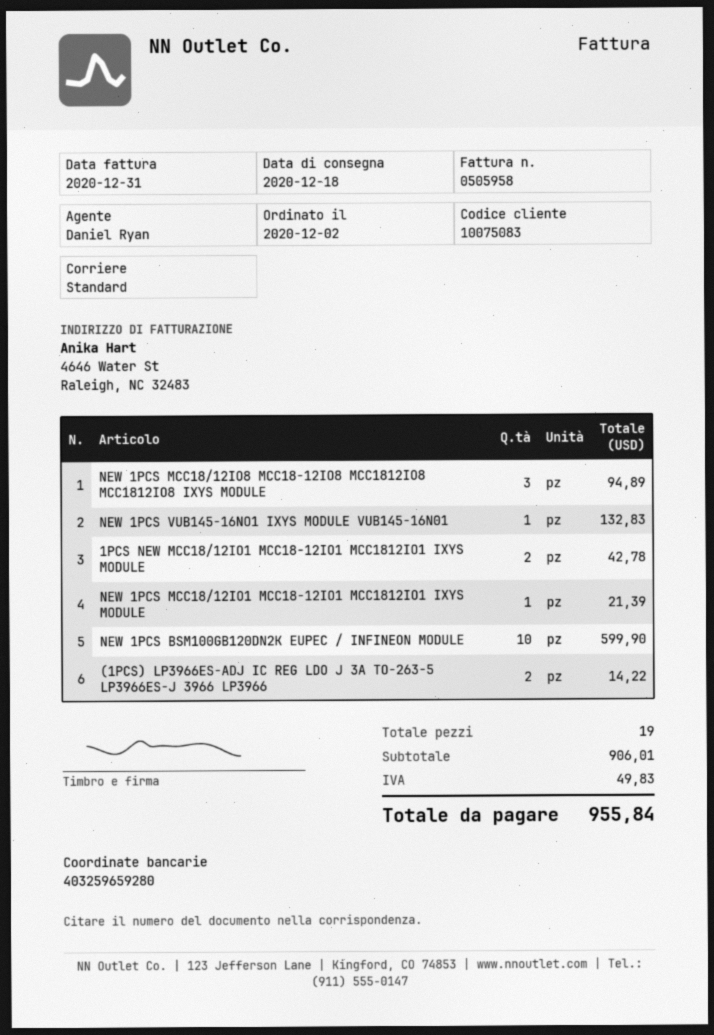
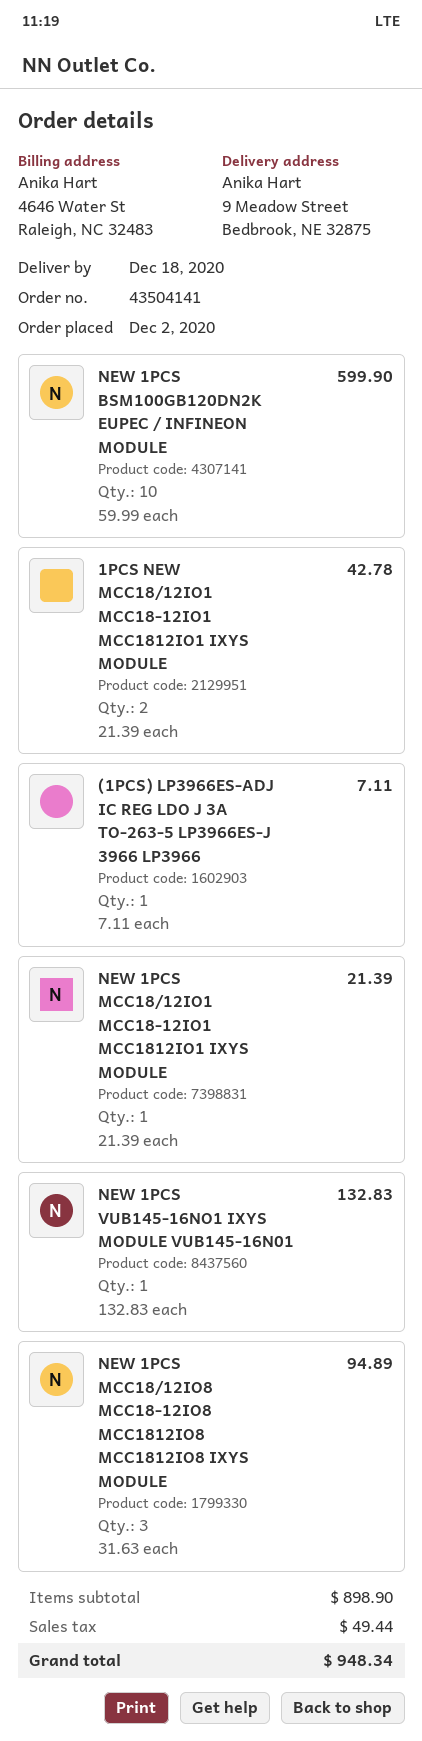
(1PCS) LP3966ES-ADJ IC REG LDO J 3A TO-263-5 LP3966ES-J 3966 LP3966: 2 for 14.22 -> 1 for 7.11
subtotal: 906.01 -> 898.90
tax: 49.83 -> 49.44
total: 955.84 -> 948.34

